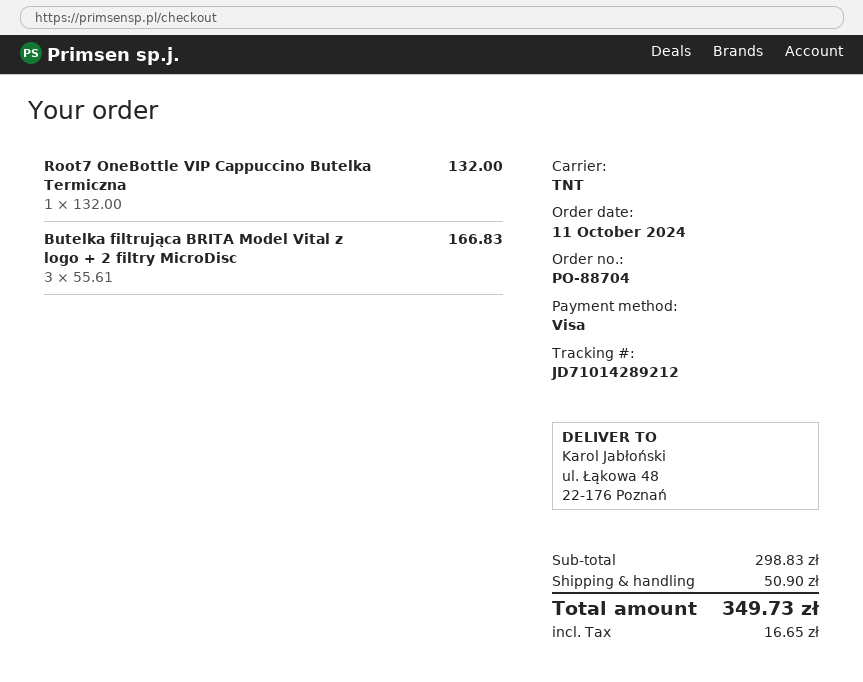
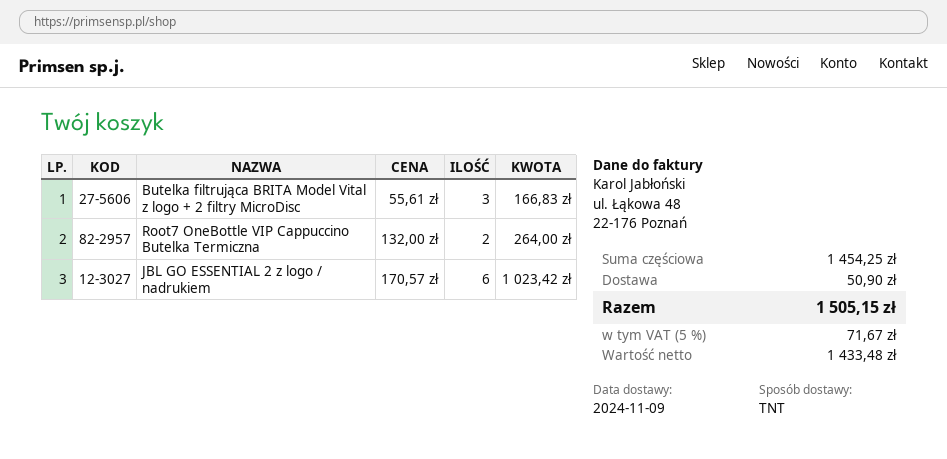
Root7 OneBottle VIP Cappuccino Butelka Termiczna: 1 x 132.00 = 132.00 -> 2 x 132.00 = 264.00
JBL GO ESSENTIAL 2 z logo / nadrukiem: none -> 6 x 170.57 = 1023.42
subtotal: 298.83 -> 1454.25
tax: 16.65 -> 71.67
total: 349.73 -> 1505.15

